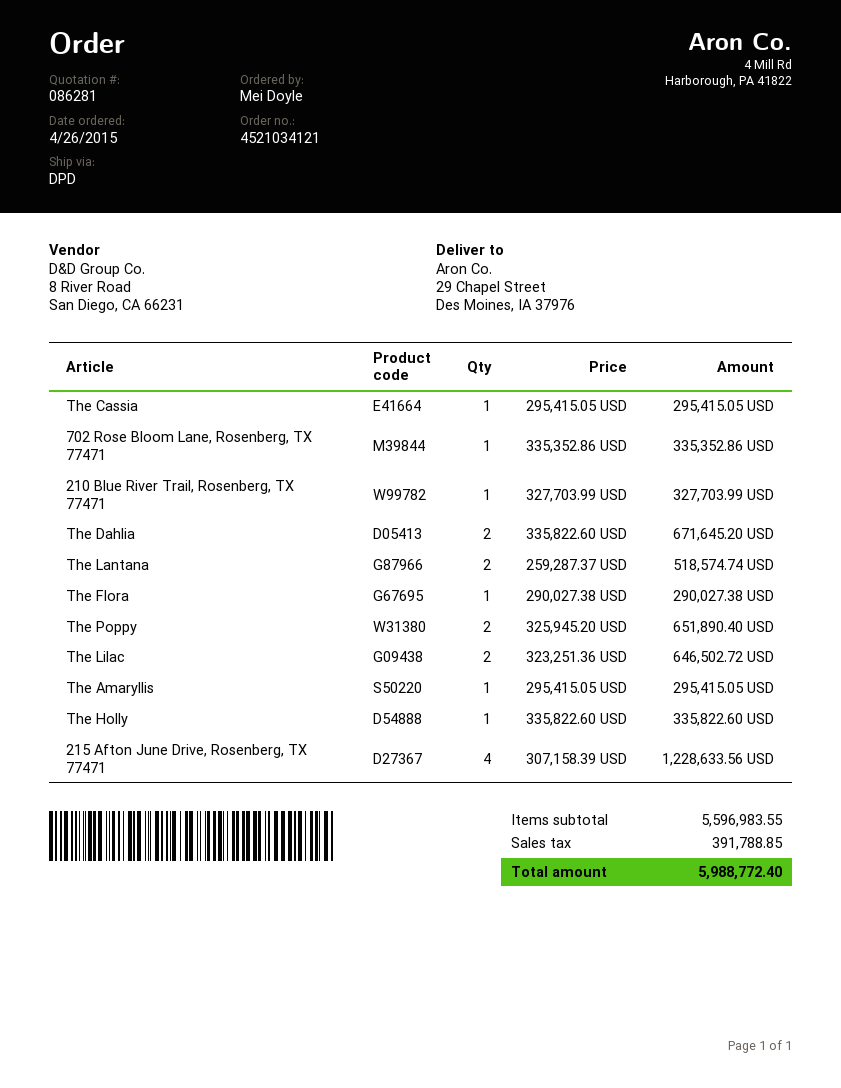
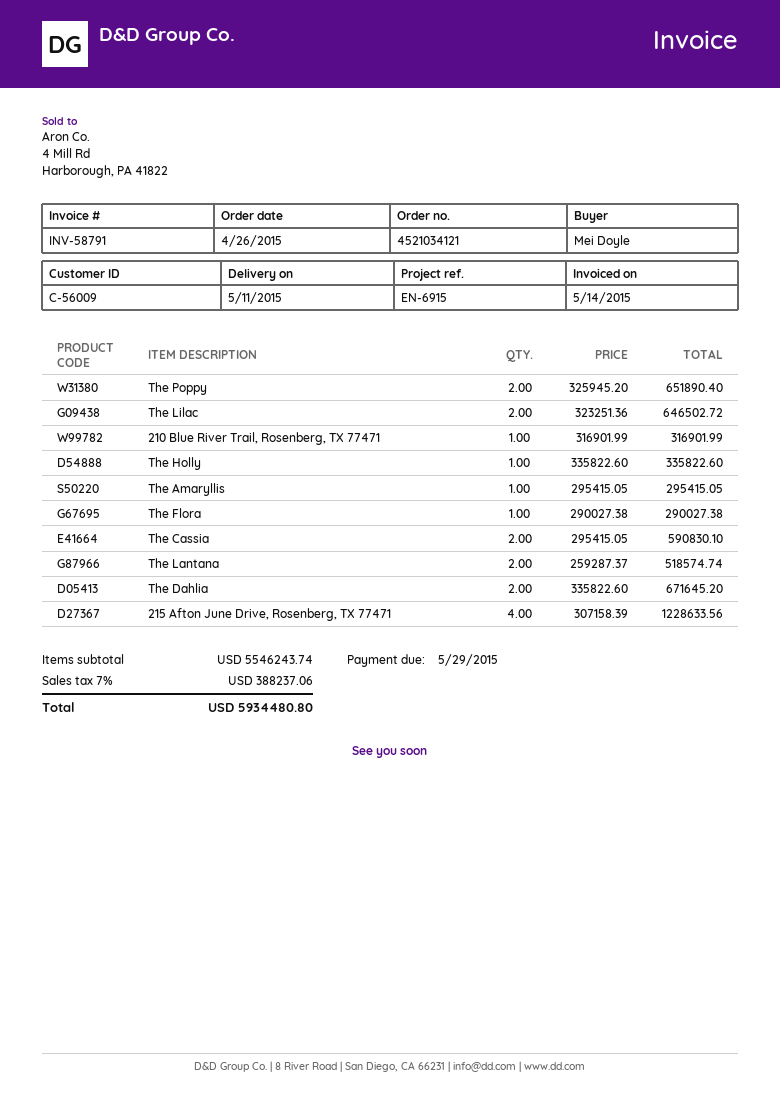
The Cassia: 1 x 295415.05 = 295415.05 -> 2 x 295415.05 = 590830.10
702 Rose Bloom Lane, Rosenberg, TX 77471: 1 x 335352.86 = 335352.86 -> none
210 Blue River Trail, Rosenberg, TX 77471: 1 x 327703.99 = 327703.99 -> 1 x 316901.99 = 316901.99
subtotal: 5596983.55 -> 5546243.74
tax: 391788.85 -> 388237.06
total: 5988772.40 -> 5934480.80

